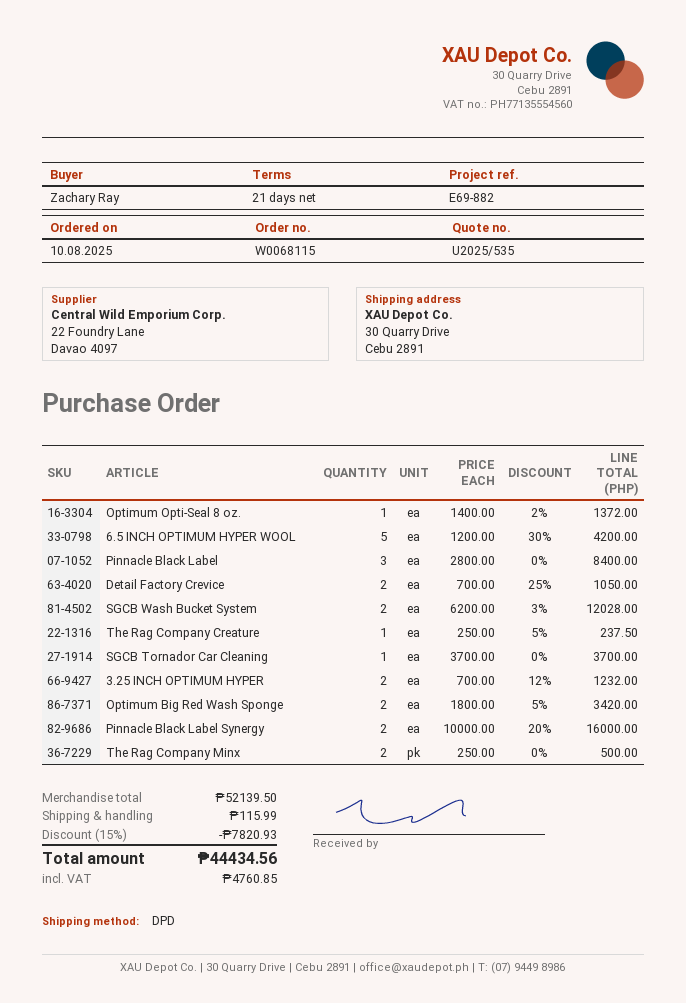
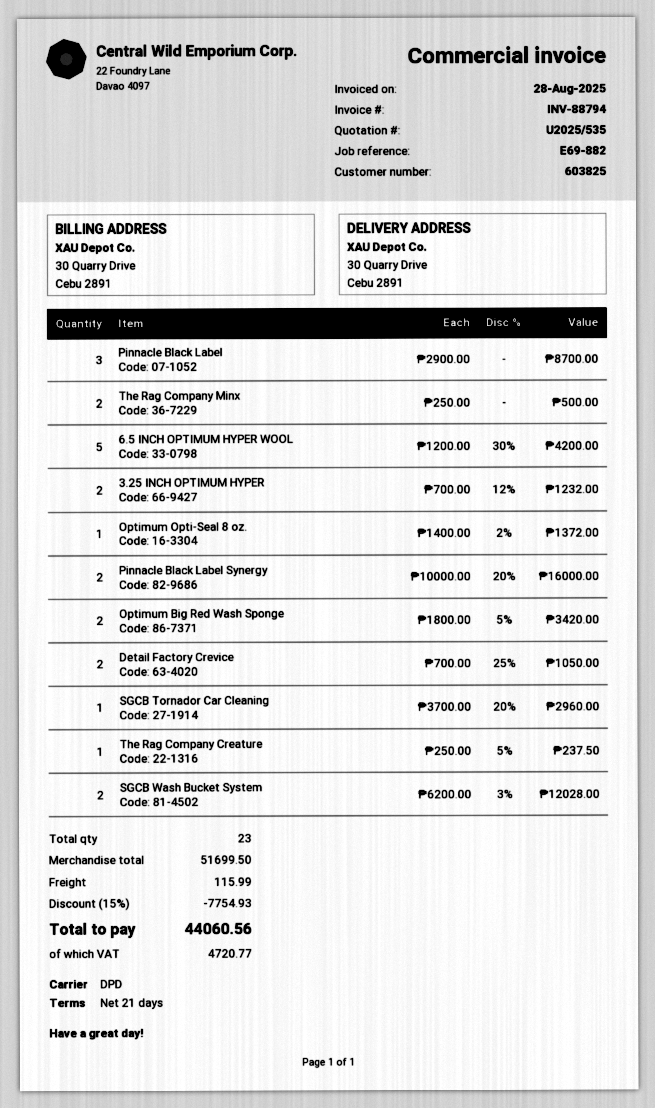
Pinnacle Black Label: 3 x 2800.00 = 8400.00 -> 3 x 2900.00 = 8700.00
SGCB Tornador Car Cleaning: 1 x 3700.00 = 3700.00 -> 1 x 3700.00 - 20% = 2960.00
subtotal: 52139.50 -> 51699.50
discount: 15% = 7820.93 -> 15% = 7754.93
tax: 4760.85 -> 4720.77
total: 44434.56 -> 44060.56

